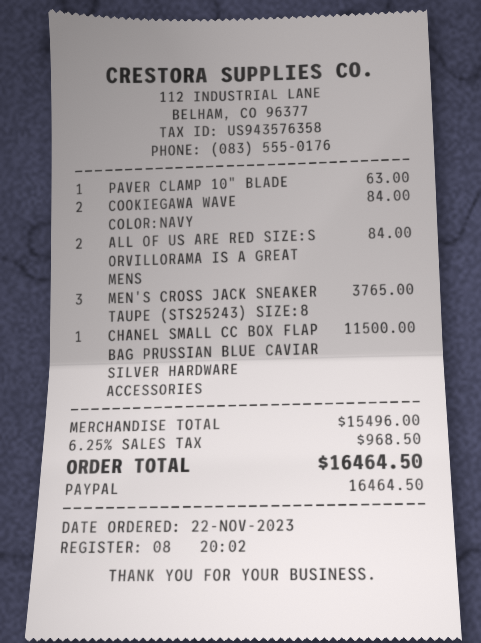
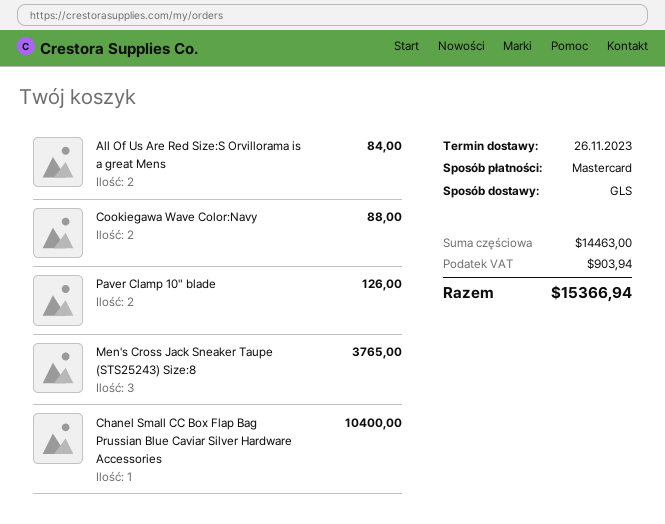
payment method: PayPal -> Mastercard
PAVER CLAMP 10" BLADE: 1 for 63.00 -> 2 for 126.00
COOKIEGAWA WAVE COLOR:NAVY: 2 for 84.00 -> 2 for 88.00
CHANEL SMALL CC BOX FLAP BAG PRUSSIAN BLUE CAVIAR SILVER HARDWARE ACCESSORIES: 1 for 11500.00 -> 1 for 10400.00
subtotal: 15496.00 -> 14463.00
tax: 968.50 -> 903.94
total: 16464.50 -> 15366.94

